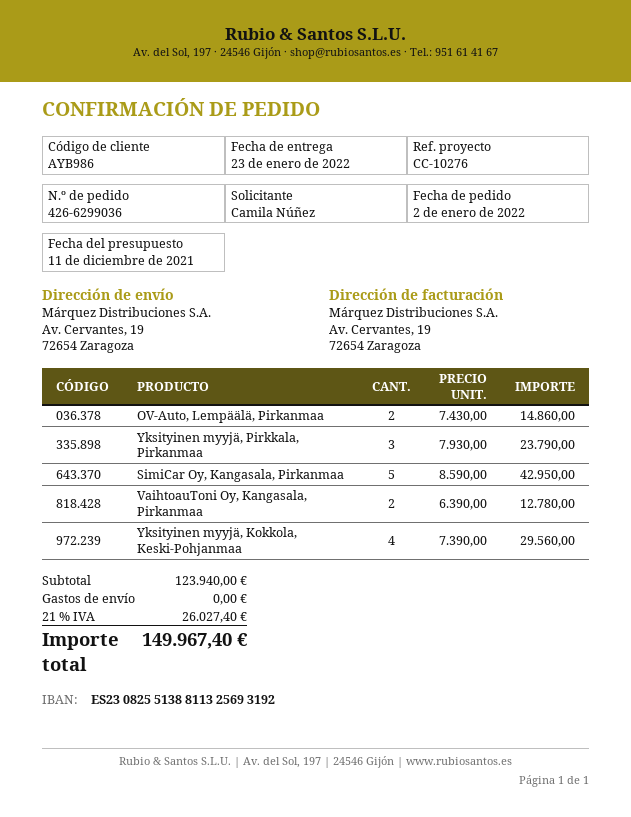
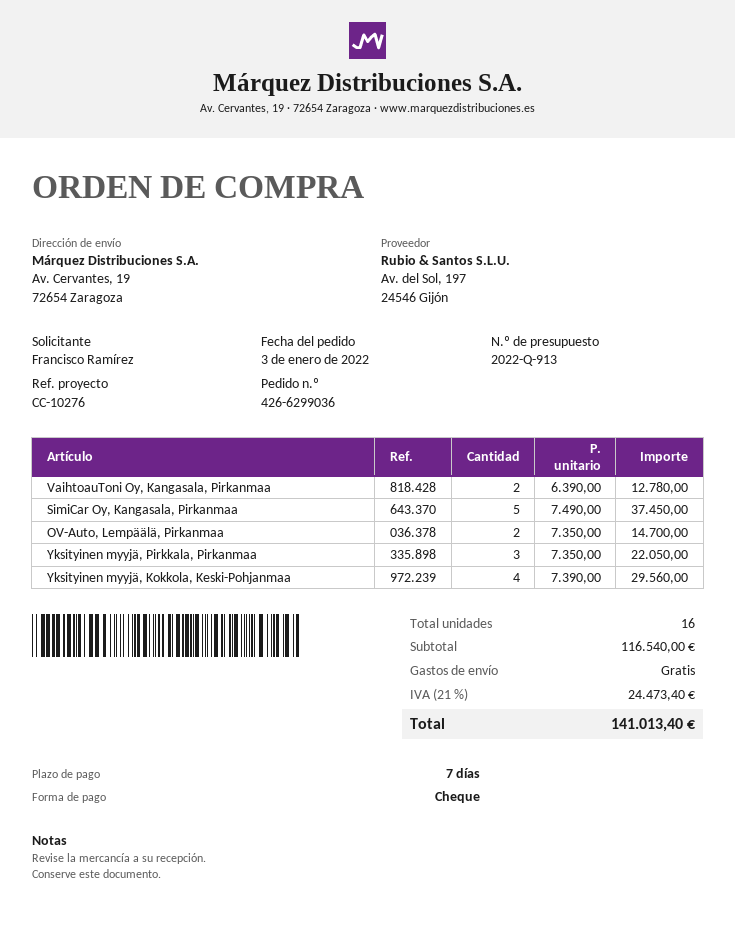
order date: 2022-01-02 -> 2022-01-03
ordered by: Camila Núñez -> Francisco Ramírez
OV-Auto, Lempäälä, Pirkanmaa: 2 x 7430.00 = 14860.00 -> 2 x 7350.00 = 14700.00
Yksityinen myyjä, Pirkkala, Pirkanmaa: 3 x 7930.00 = 23790.00 -> 3 x 7350.00 = 22050.00
SimiCar Oy, Kangasala, Pirkanmaa: 5 x 8590.00 = 42950.00 -> 5 x 7490.00 = 37450.00
subtotal: 123940.00 -> 116540.00
tax: 21% = 26027.40 -> 21% = 24473.40
total: 149967.40 -> 141013.40

